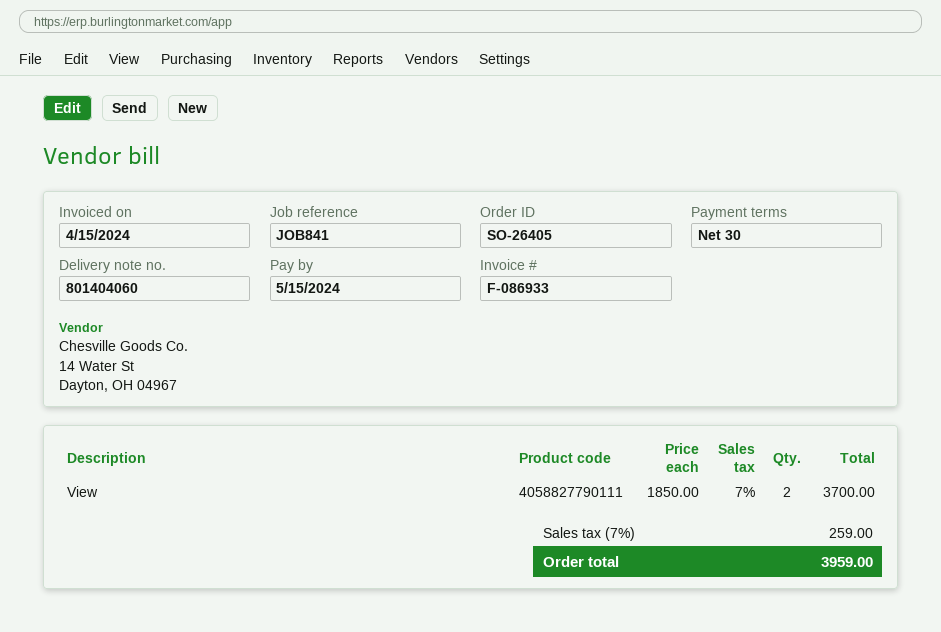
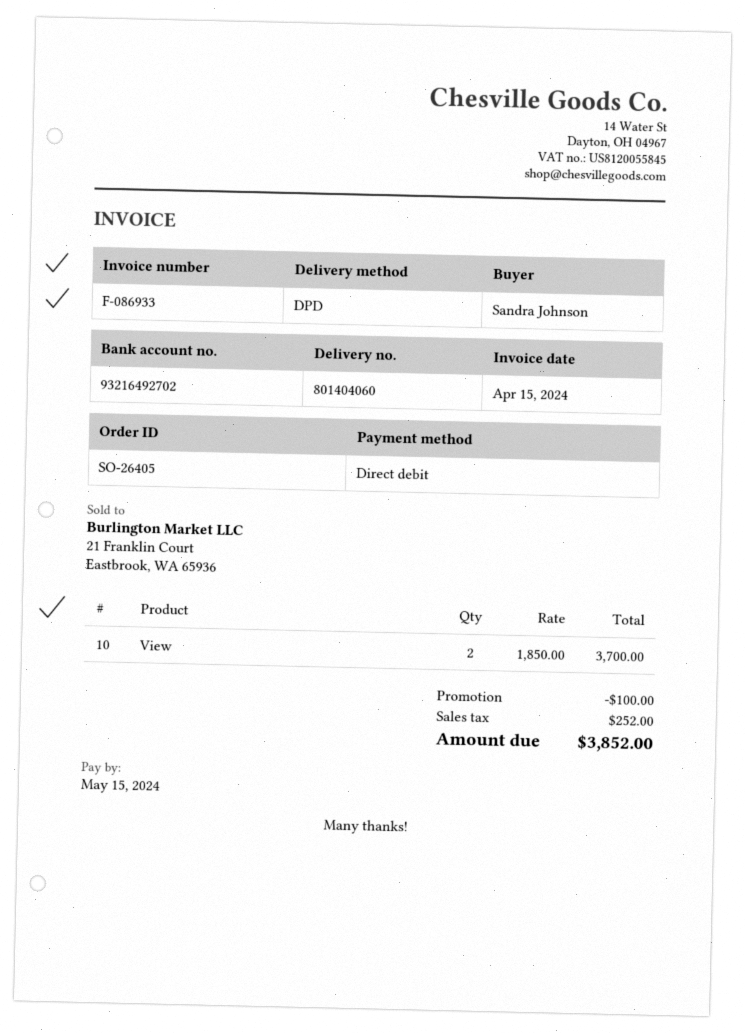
discount: none -> 100.00
tax: 259.00 -> 252.00
total: 3959.00 -> 3852.00

